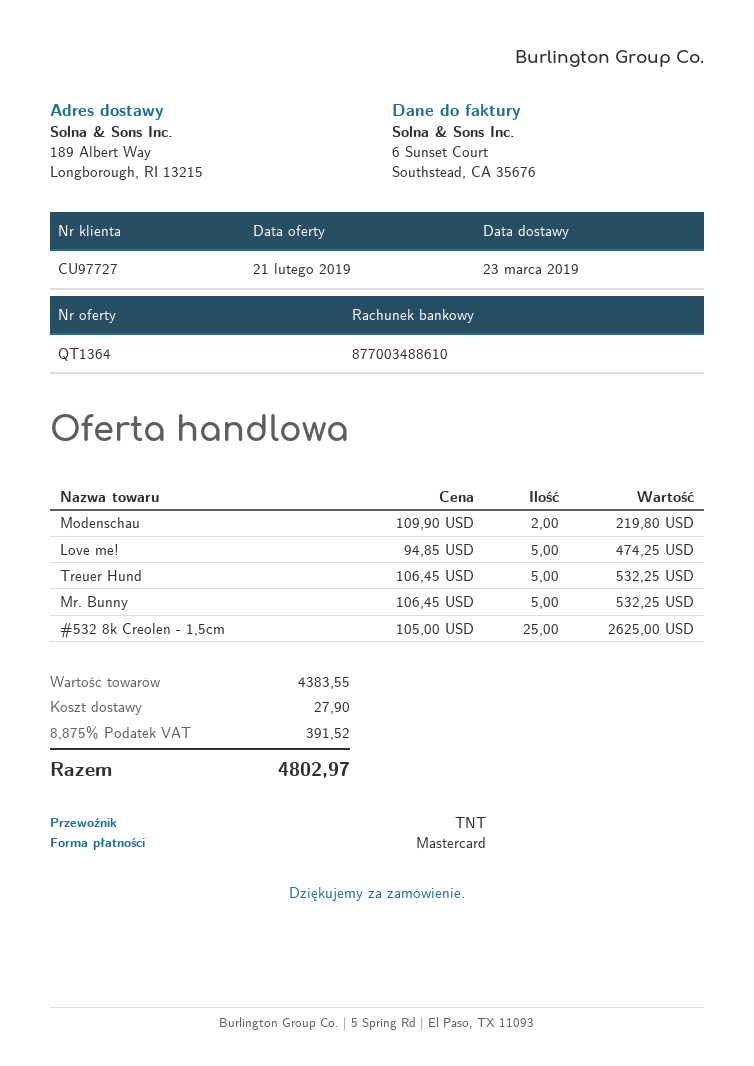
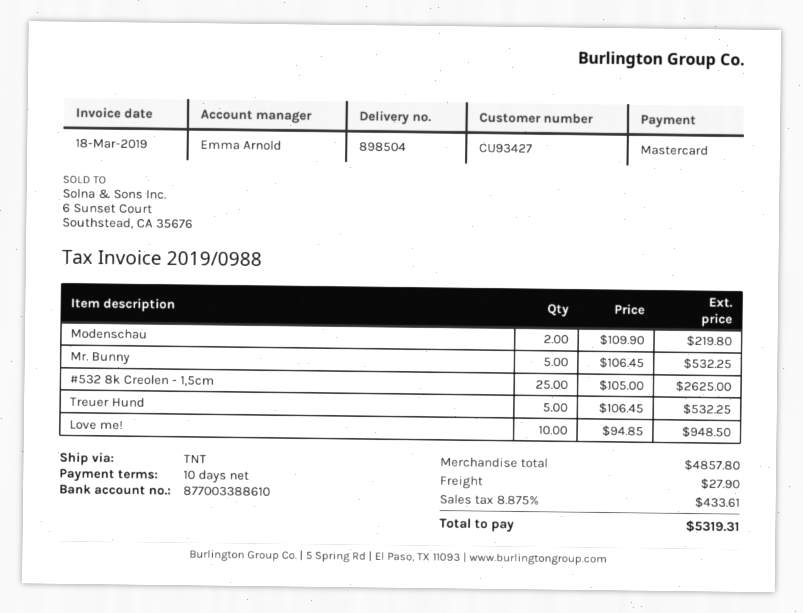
customer number: CU97727 -> CU93427
bank account: 877003488610 -> 877003388610
Love me!: 5 x 94.85 = 474.25 -> 10 x 94.85 = 948.50
subtotal: 4383.55 -> 4857.80
tax: 8.875% = 391.52 -> 8.875% = 433.61
total: 4802.97 -> 5319.31

